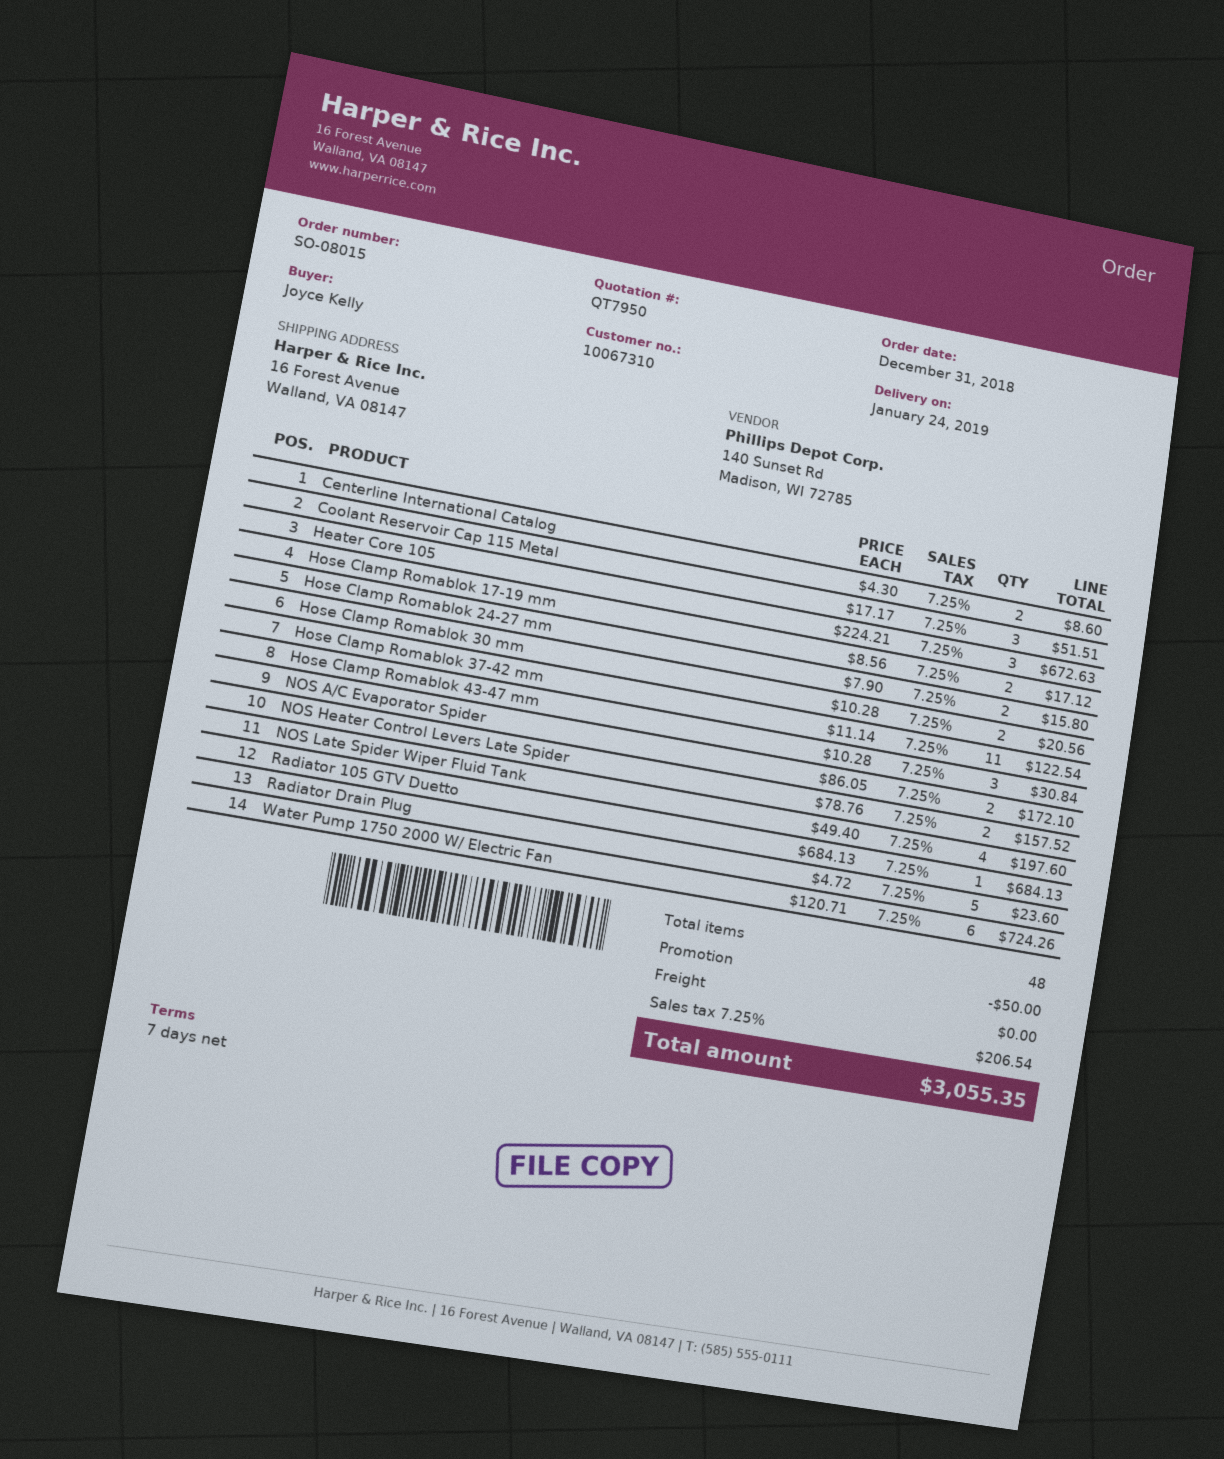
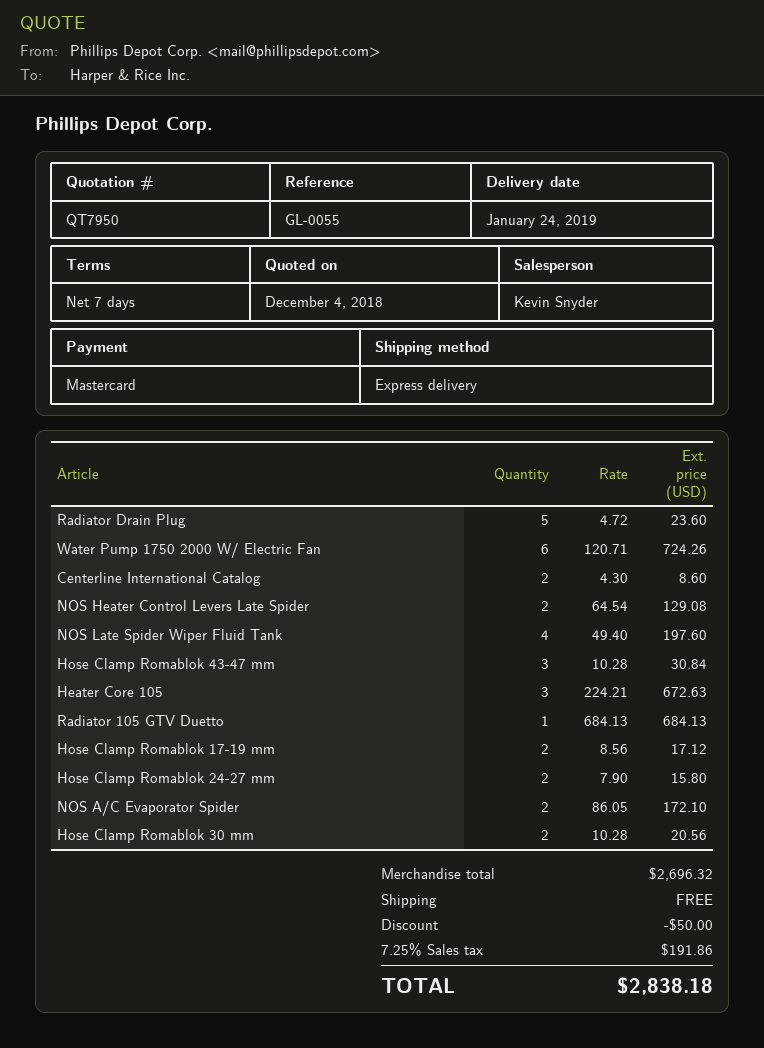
Coolant Reservoir Cap 115 Metal: 3 x 17.17 = 51.51 -> none
Hose Clamp Romablok 37-42 mm: 11 x 11.14 = 122.54 -> none
NOS Heater Control Levers Late Spider: 2 x 78.76 = 157.52 -> 2 x 64.54 = 129.08
tax: 7.25% = 206.54 -> 7.25% = 191.86
total: 3055.35 -> 2838.18

